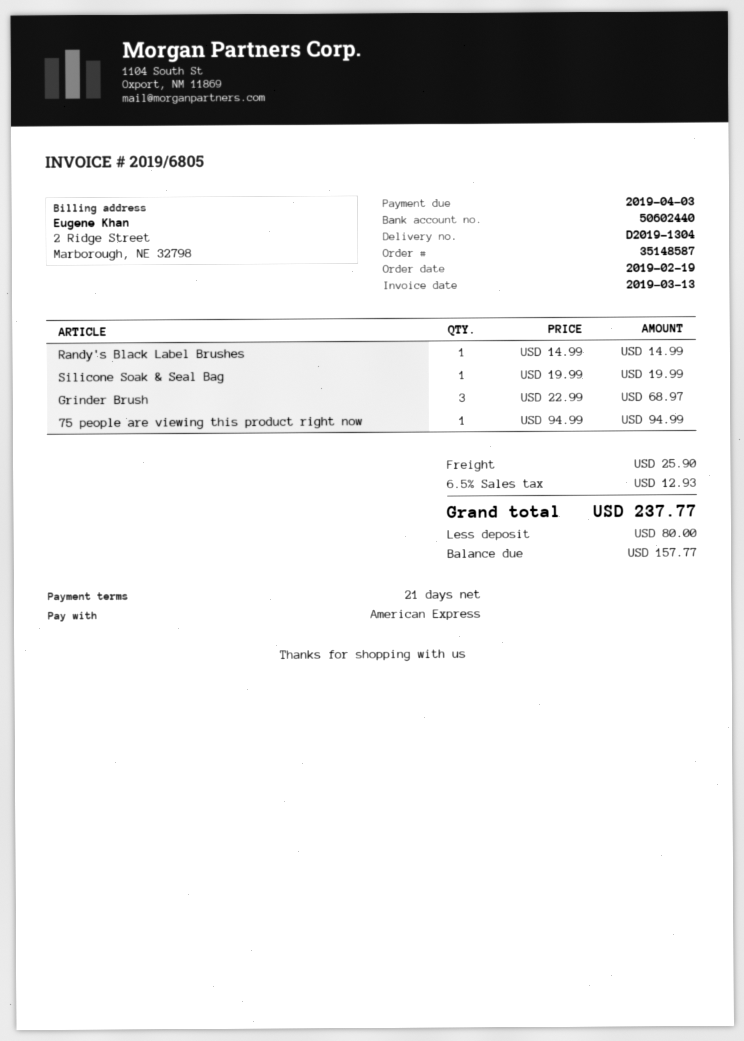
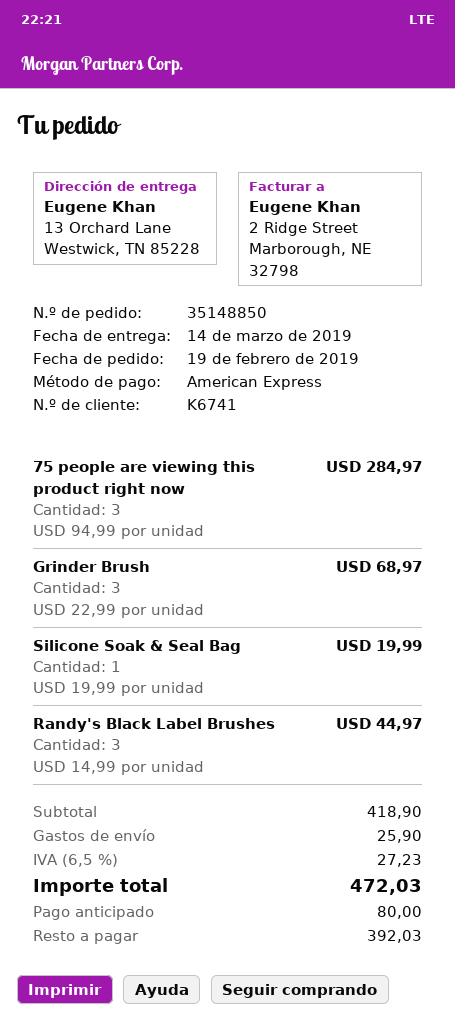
order number: 35148587 -> 35148850
Randy's Black Label Brushes: 1 x 14.99 = 14.99 -> 3 x 14.99 = 44.97
75 people are viewing this product right now: 1 x 94.99 = 94.99 -> 3 x 94.99 = 284.97
tax: 6.5% = 12.93 -> 6.5% = 27.23
total: 237.77 -> 472.03
balance: 157.77 -> 392.03

